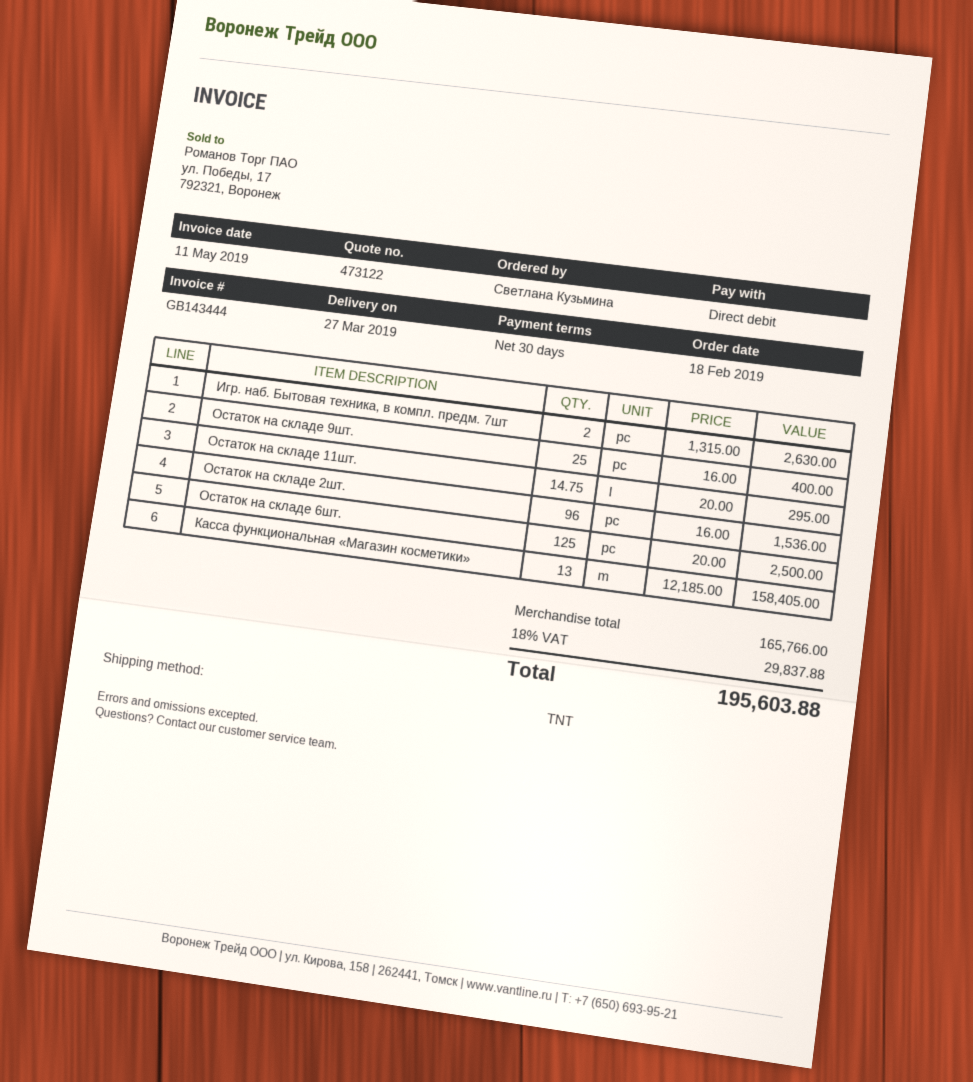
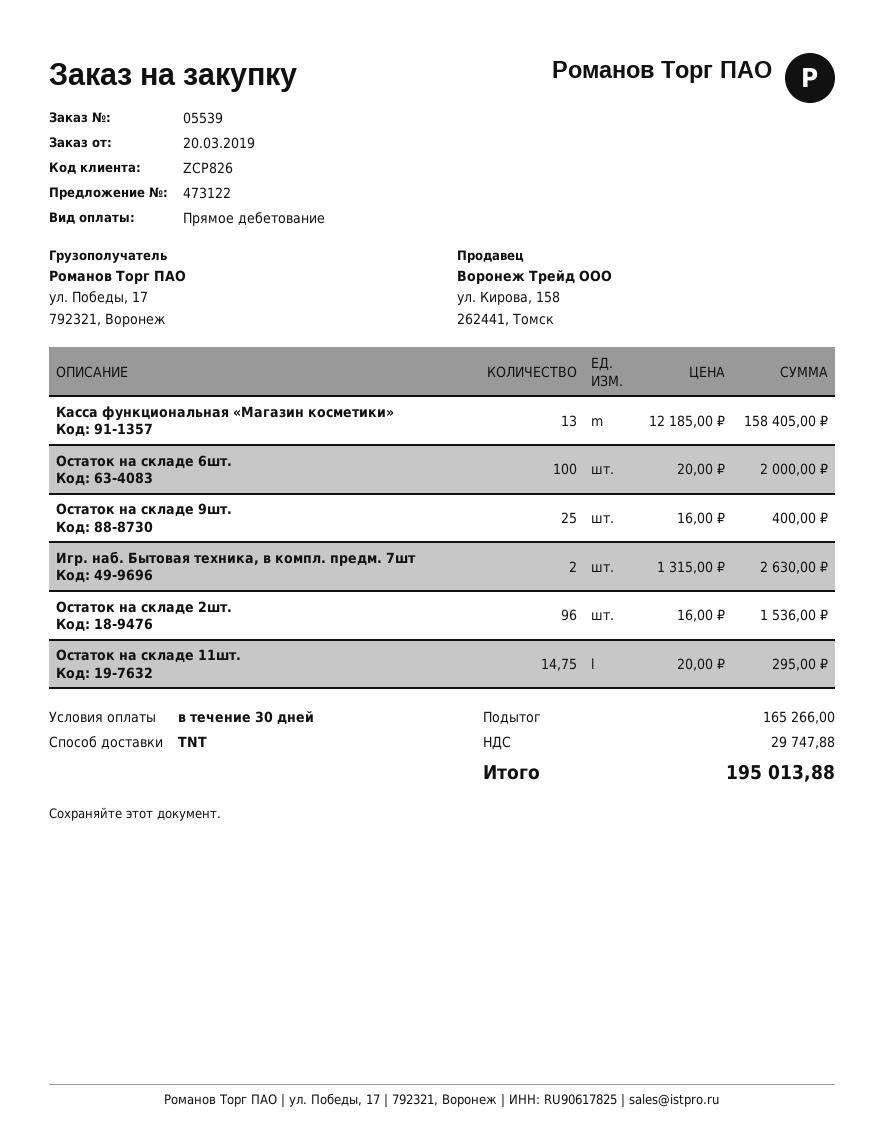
order date: 2019-02-18 -> 2019-03-20
Остаток на складе 6шт.: 125 x 20.00 = 2500.00 -> 100 x 20.00 = 2000.00
subtotal: 165766.00 -> 165266.00
tax: 29837.88 -> 29747.88
total: 195603.88 -> 195013.88

